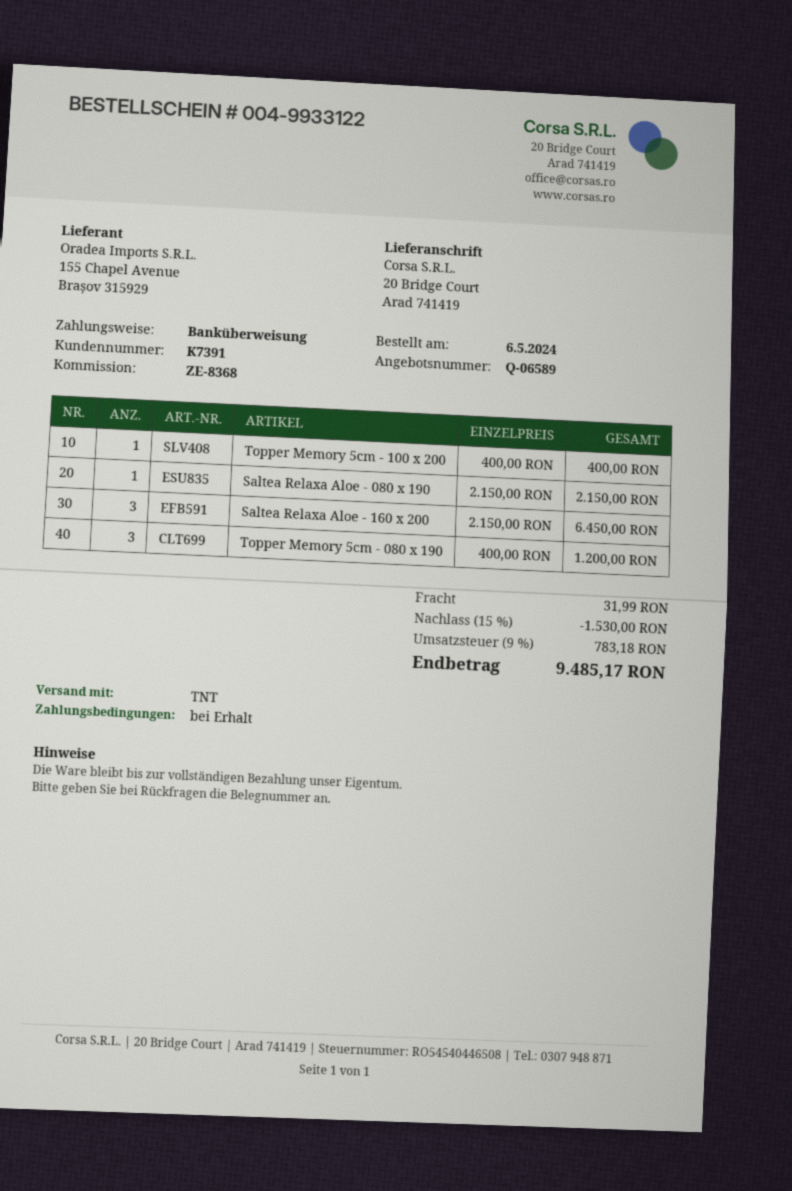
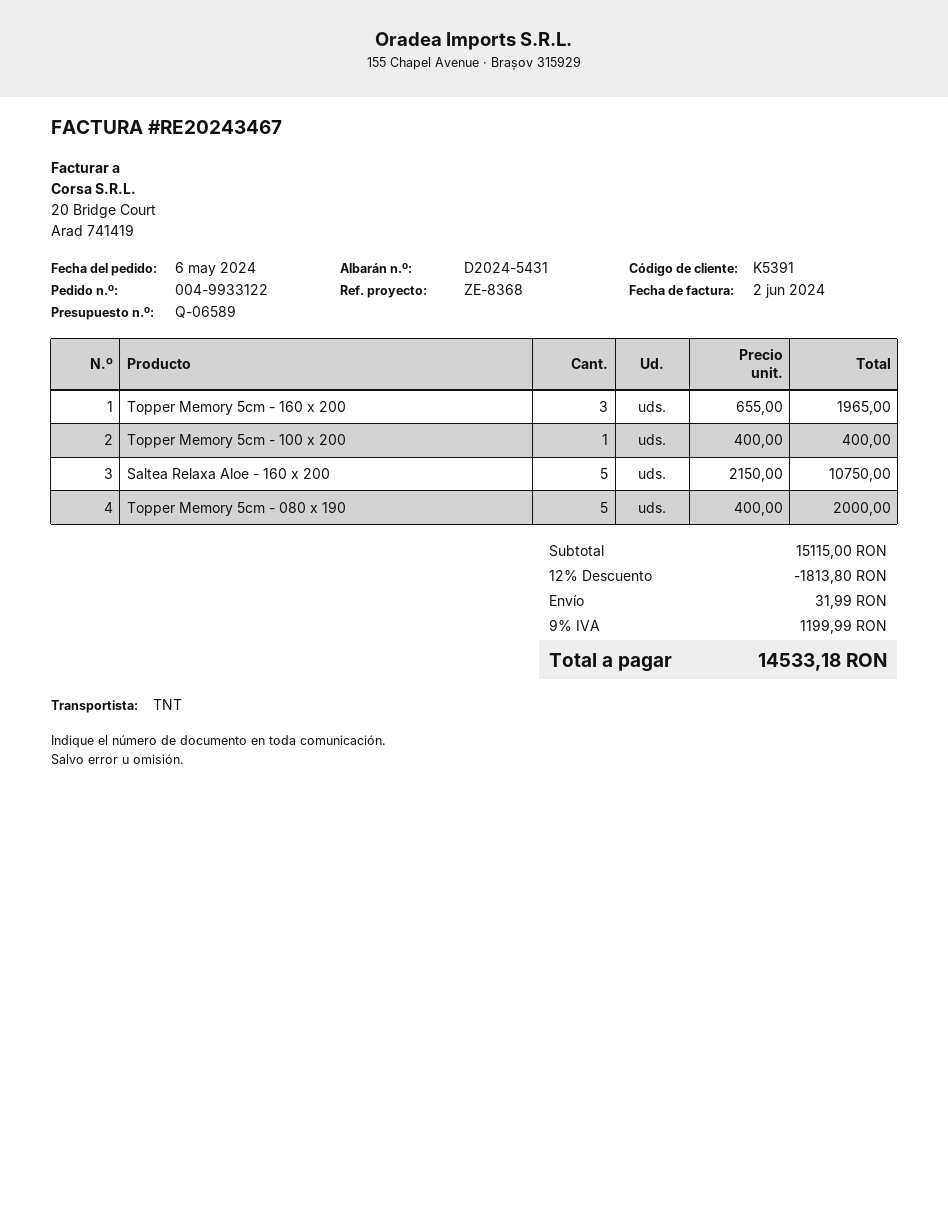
customer number: K7391 -> K5391
Saltea Relaxa Aloe - 080 x 190: 1 x 2150.00 = 2150.00 -> none
Saltea Relaxa Aloe - 160 x 200: 3 x 2150.00 = 6450.00 -> 5 x 2150.00 = 10750.00
Topper Memory 5cm - 080 x 190: 3 x 400.00 = 1200.00 -> 5 x 400.00 = 2000.00
Topper Memory 5cm - 160 x 200: none -> 3 x 655.00 = 1965.00
discount: 15% = 1530.00 -> 12% = 1813.80
tax: 9% = 783.18 -> 9% = 1199.99
total: 9485.17 -> 14533.18

